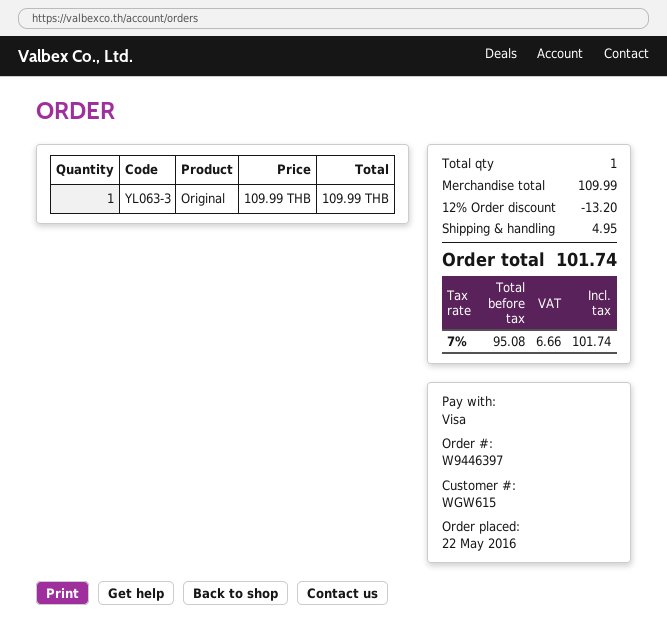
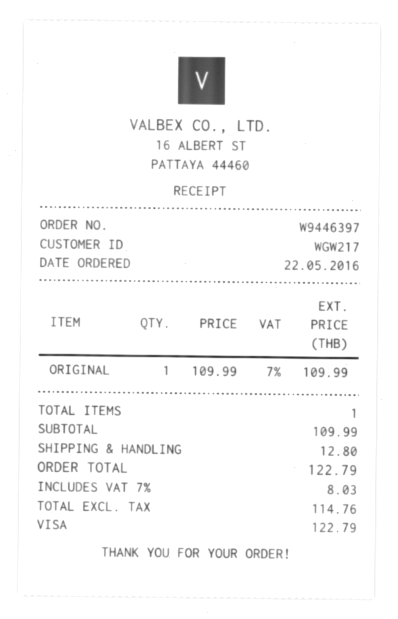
customer number: WGW615 -> WGW217
discount: 12% = 13.20 -> none
shipping: 4.95 -> 12.80
net: 95.08 -> 114.76
tax: 7% = 6.66 -> 7% = 8.03
total: 101.74 -> 122.79

